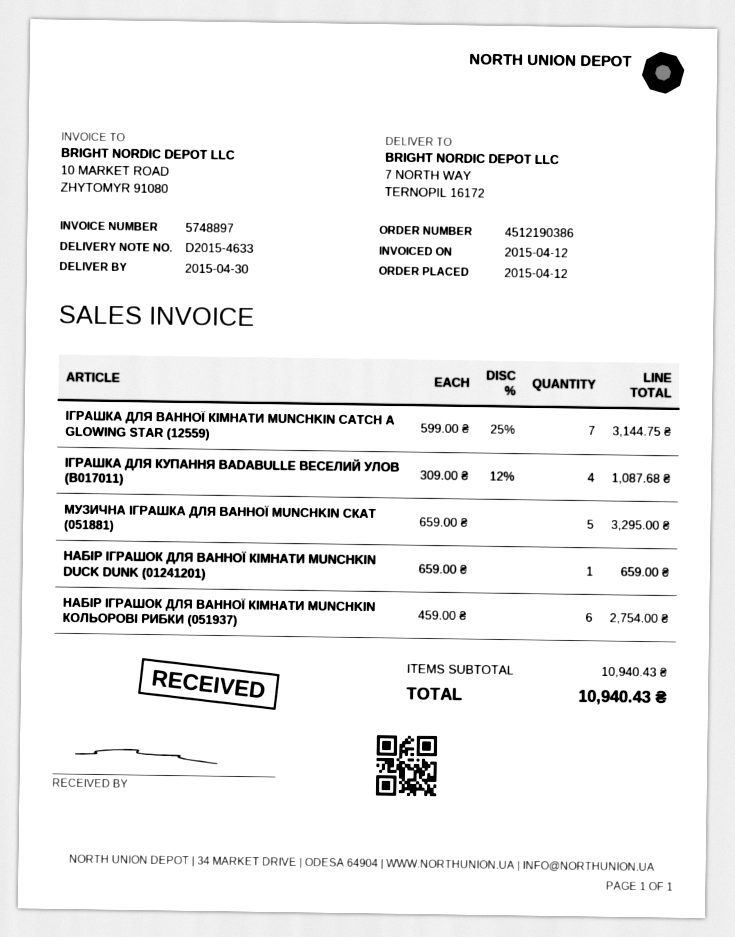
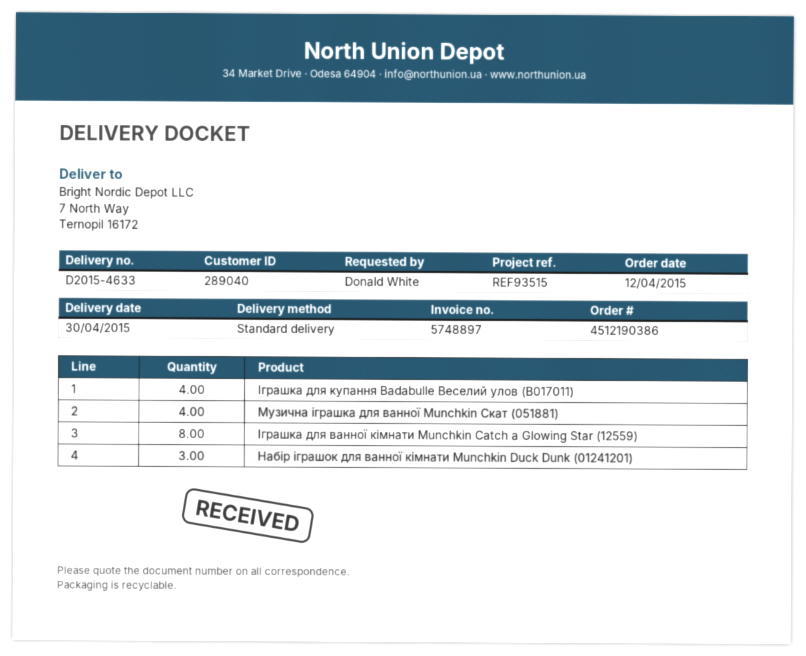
ІГРАШКА ДЛЯ ВАННОЇ КІМНАТИ MUNCHKIN CATCH A GLOWING STAR (12559): 7 -> 8
МУЗИЧНА ІГРАШКА ДЛЯ ВАННОЇ MUNCHKIN СКАТ (051881): 5 -> 4
НАБІР ІГРАШОК ДЛЯ ВАННОЇ КІМНАТИ MUNCHKIN DUCK DUNK (01241201): 1 -> 3
НАБІР ІГРАШОК ДЛЯ ВАННОЇ КІМНАТИ MUNCHKIN КОЛЬОРОВІ РИБКИ (051937): 6 -> none

